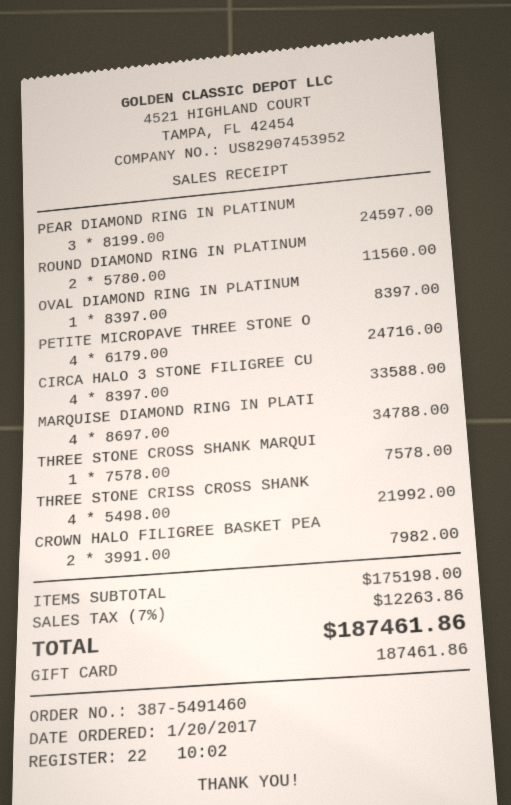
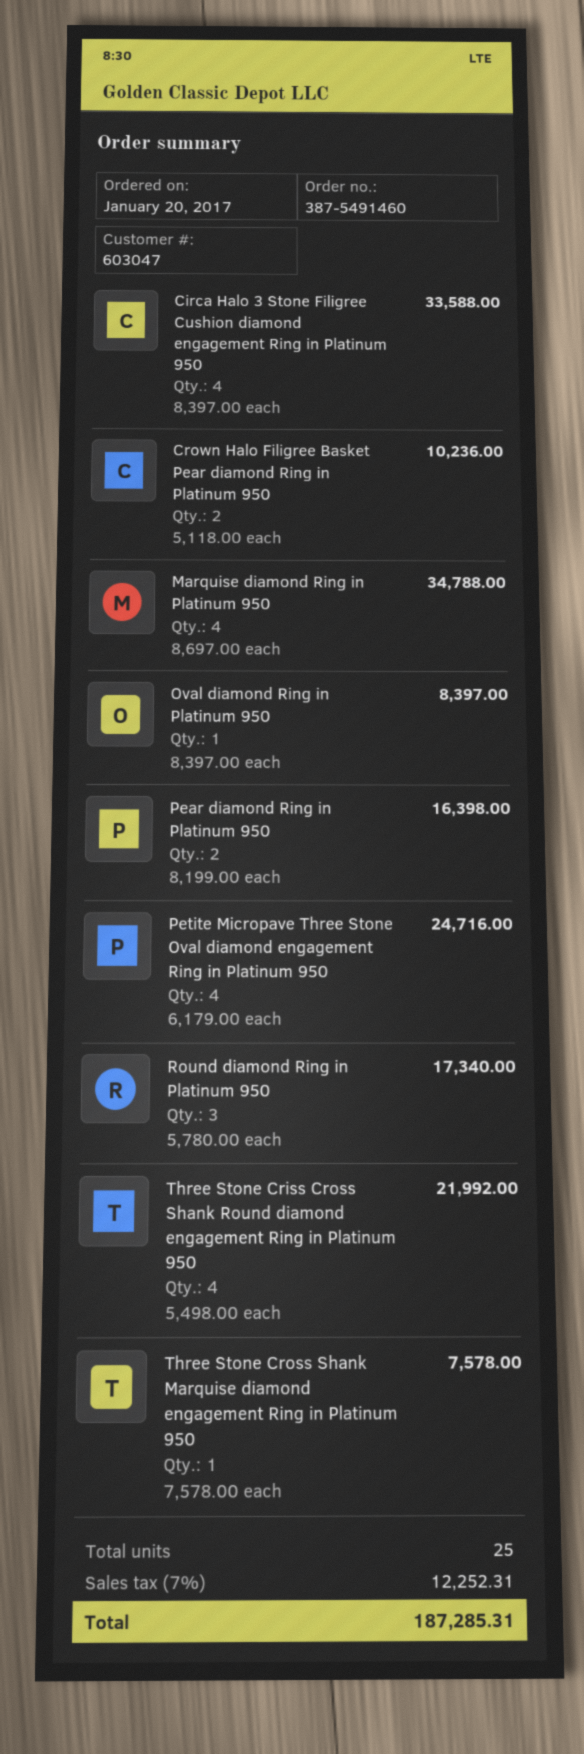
PEAR DIAMOND RING IN PLATINUM: 3 x 8199.00 = 24597.00 -> 2 x 8199.00 = 16398.00
ROUND DIAMOND RING IN PLATINUM: 2 x 5780.00 = 11560.00 -> 3 x 5780.00 = 17340.00
CROWN HALO FILIGREE BASKET PEA: 2 x 3991.00 = 7982.00 -> 2 x 5118.00 = 10236.00
tax: 7% = 12263.86 -> 7% = 12252.31
total: 187461.86 -> 187285.31

